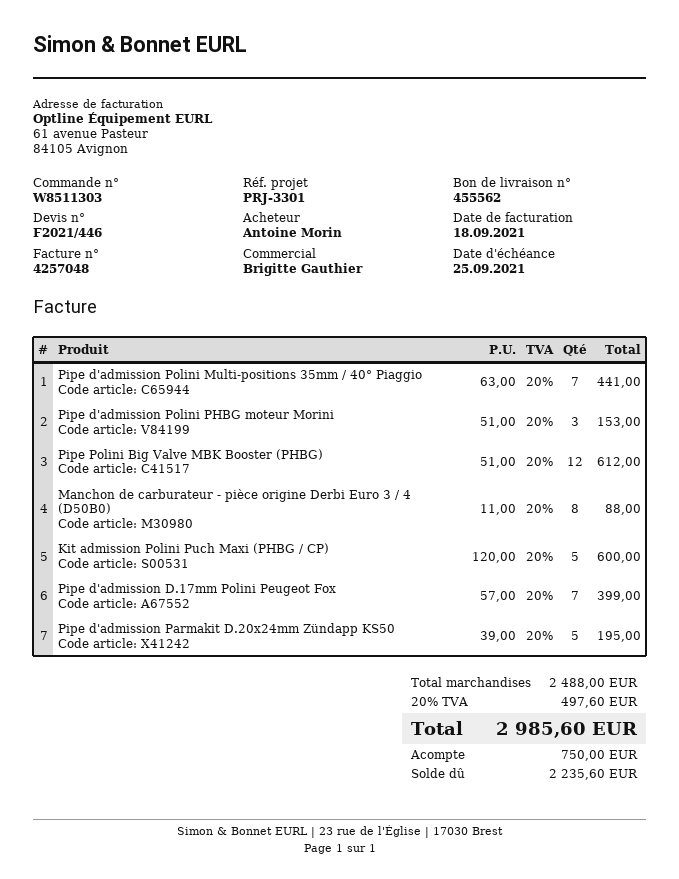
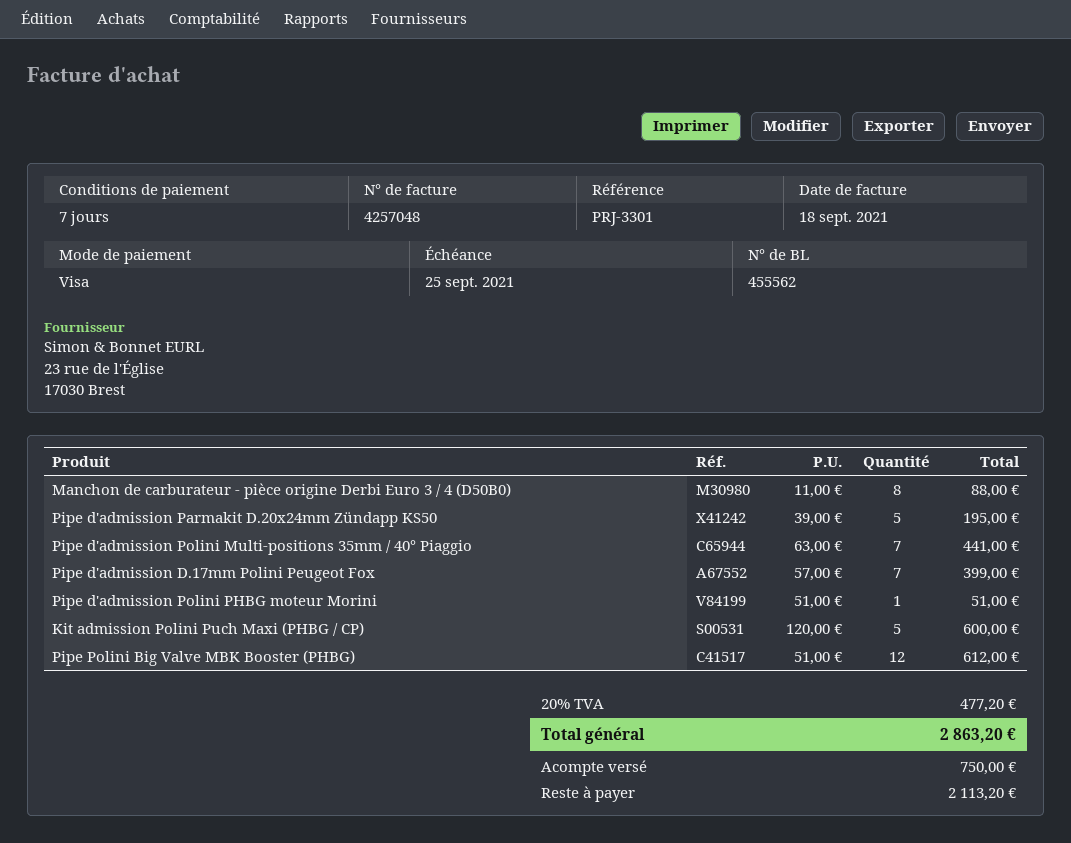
Pipe d'admission Polini PHBG moteur Morini: 3 x 51.00 = 153.00 -> 1 x 51.00 = 51.00
tax: 20% = 497.60 -> 20% = 477.20
total: 2985.60 -> 2863.20
balance: 2235.60 -> 2113.20

